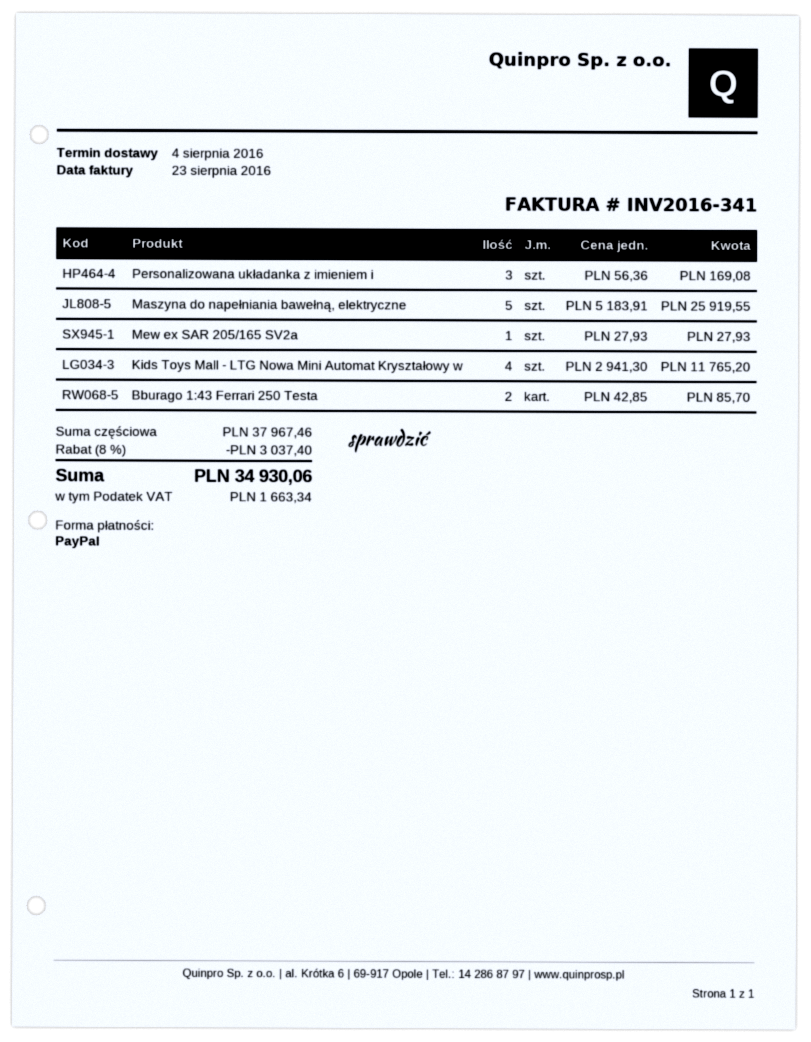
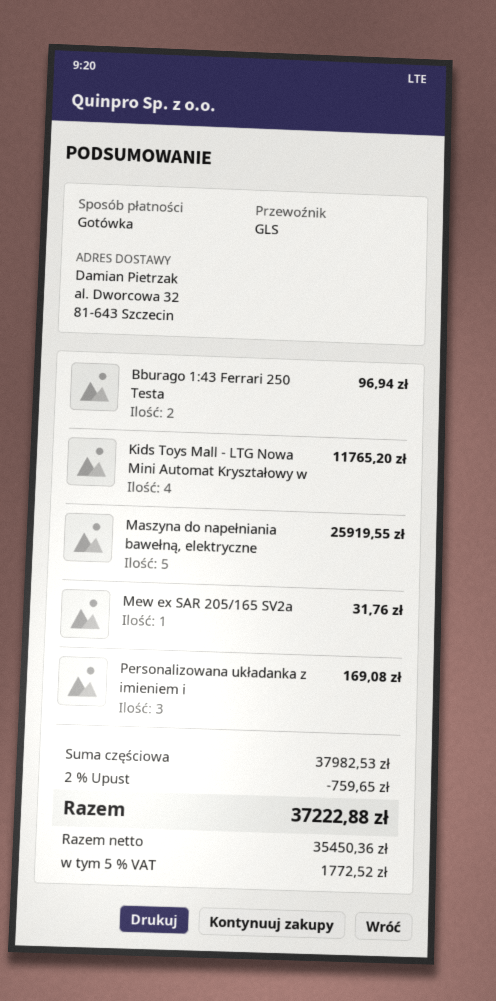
payment method: PayPal -> cash
Mew ex SAR 205/165 SV2a: 1 for 27.93 -> 1 for 31.76
Bburago 1:43 Ferrari 250 Testa: 2 for 85.70 -> 2 for 96.94
subtotal: 37967.46 -> 37982.53
discount: 8% = 3037.40 -> 2% = 759.65
tax: 1663.34 -> 1772.52
total: 34930.06 -> 37222.88

